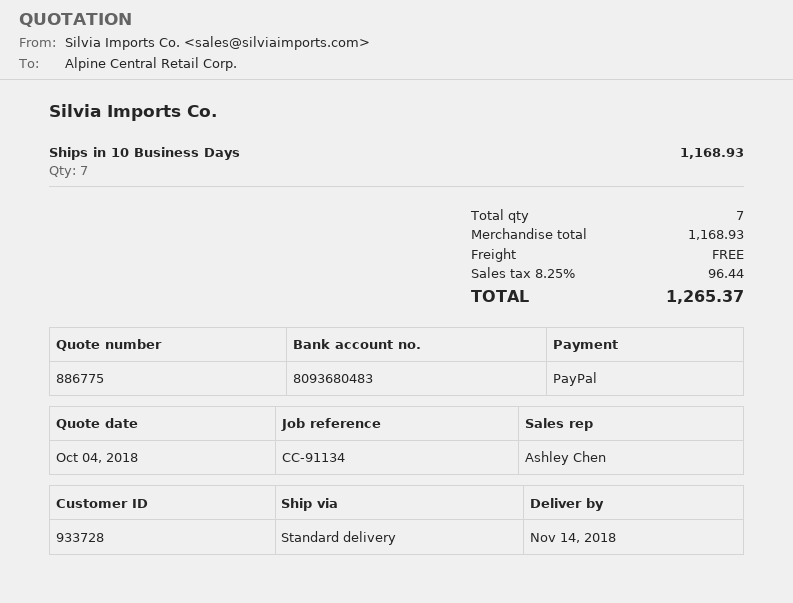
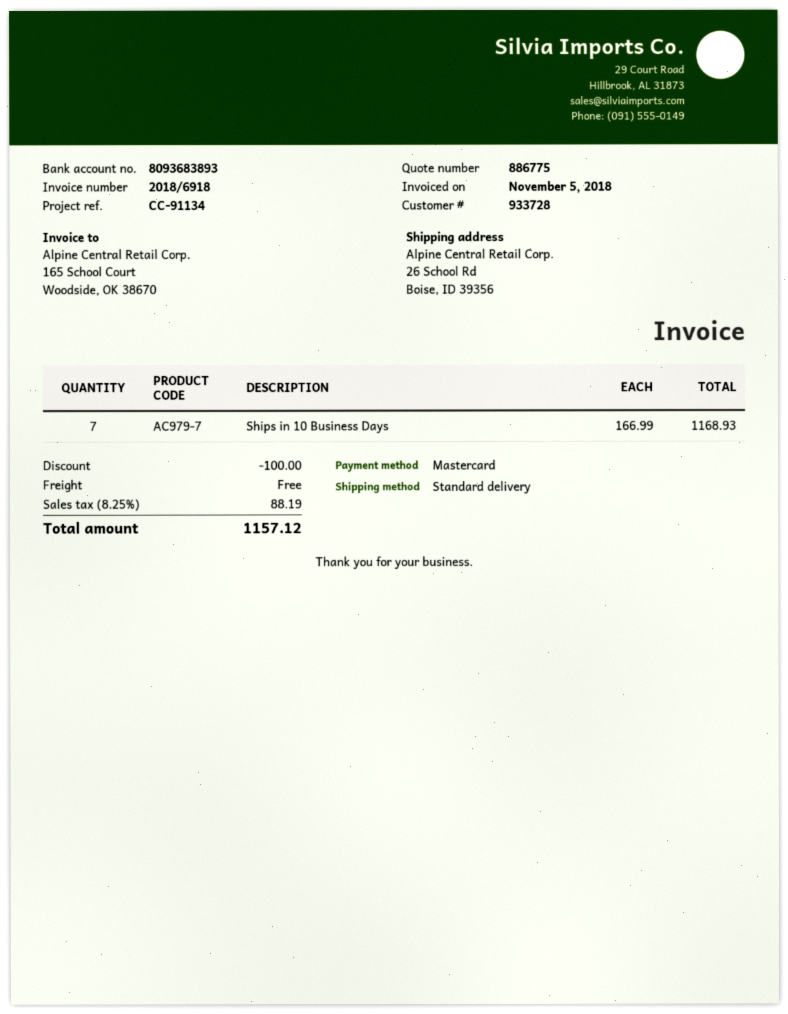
payment method: PayPal -> Mastercard
bank account: 8093680483 -> 8093683893
discount: none -> 100.00
tax: 8.25% = 96.44 -> 8.25% = 88.19
total: 1265.37 -> 1157.12

